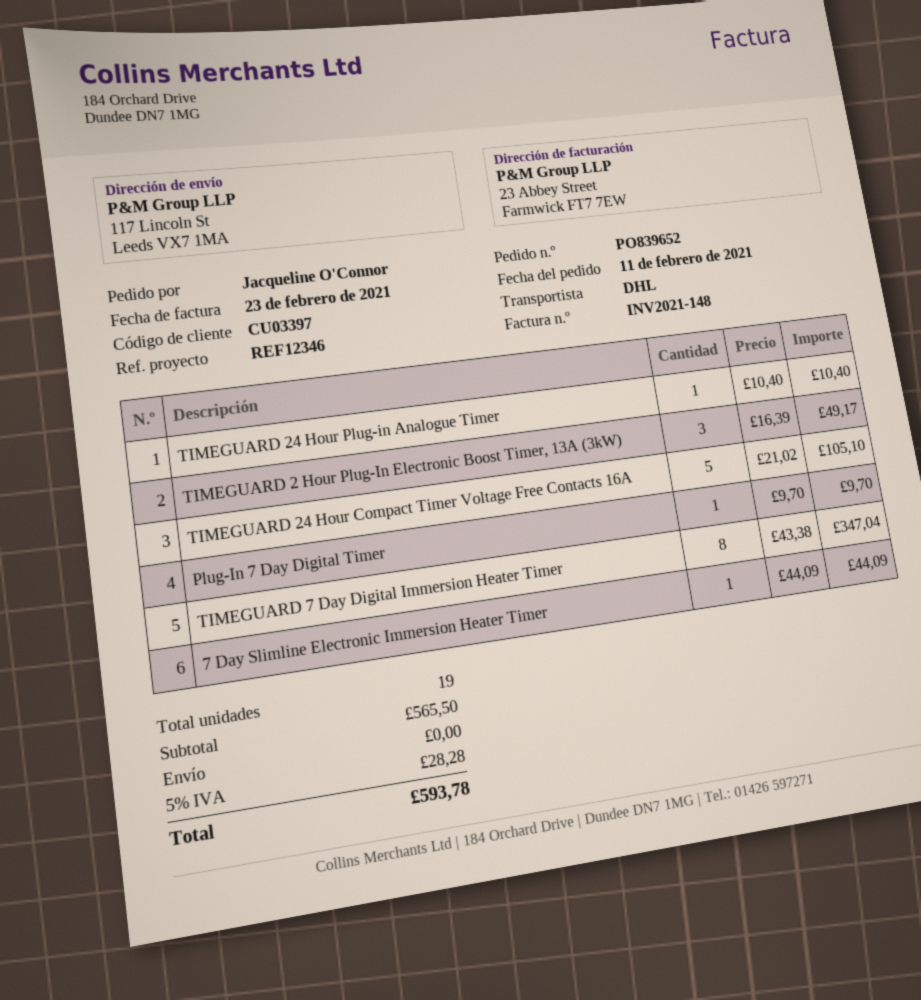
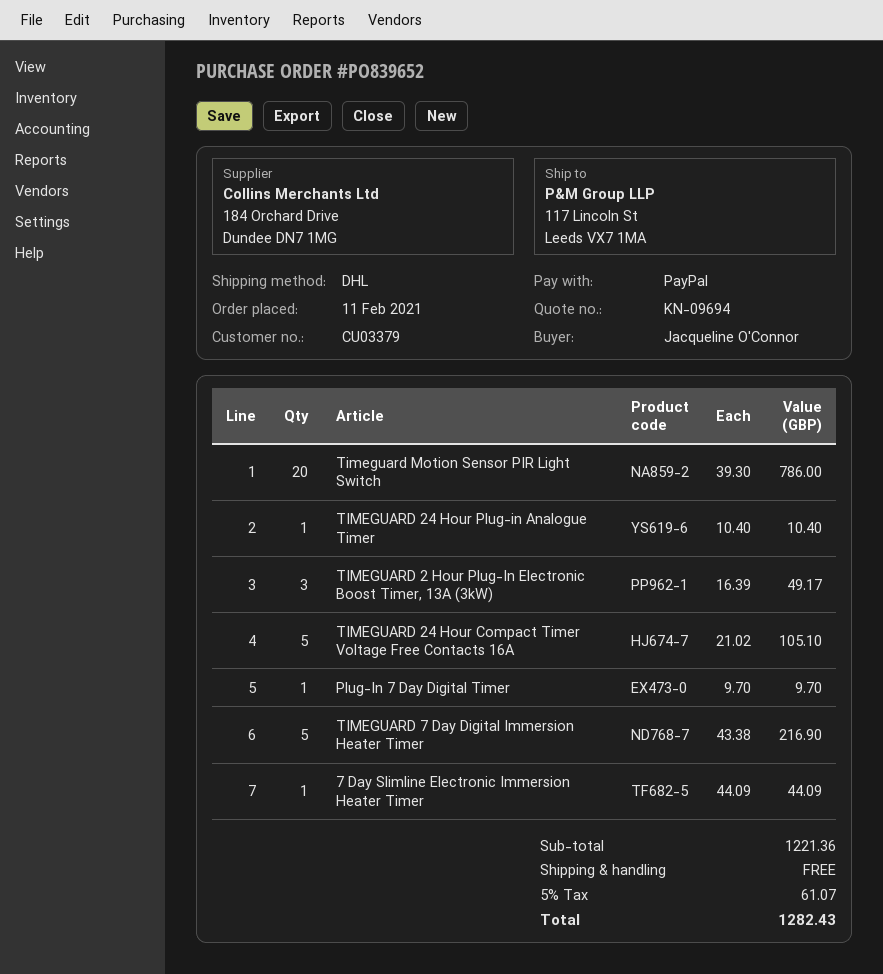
customer number: CU03397 -> CU03379
TIMEGUARD 7 Day Digital Immersion Heater Timer: 8 x 43.38 = 347.04 -> 5 x 43.38 = 216.90
Timeguard Motion Sensor PIR Light Switch: none -> 20 x 39.30 = 786.00
subtotal: 565.50 -> 1221.36
tax: 5% = 28.28 -> 5% = 61.07
total: 593.78 -> 1282.43

